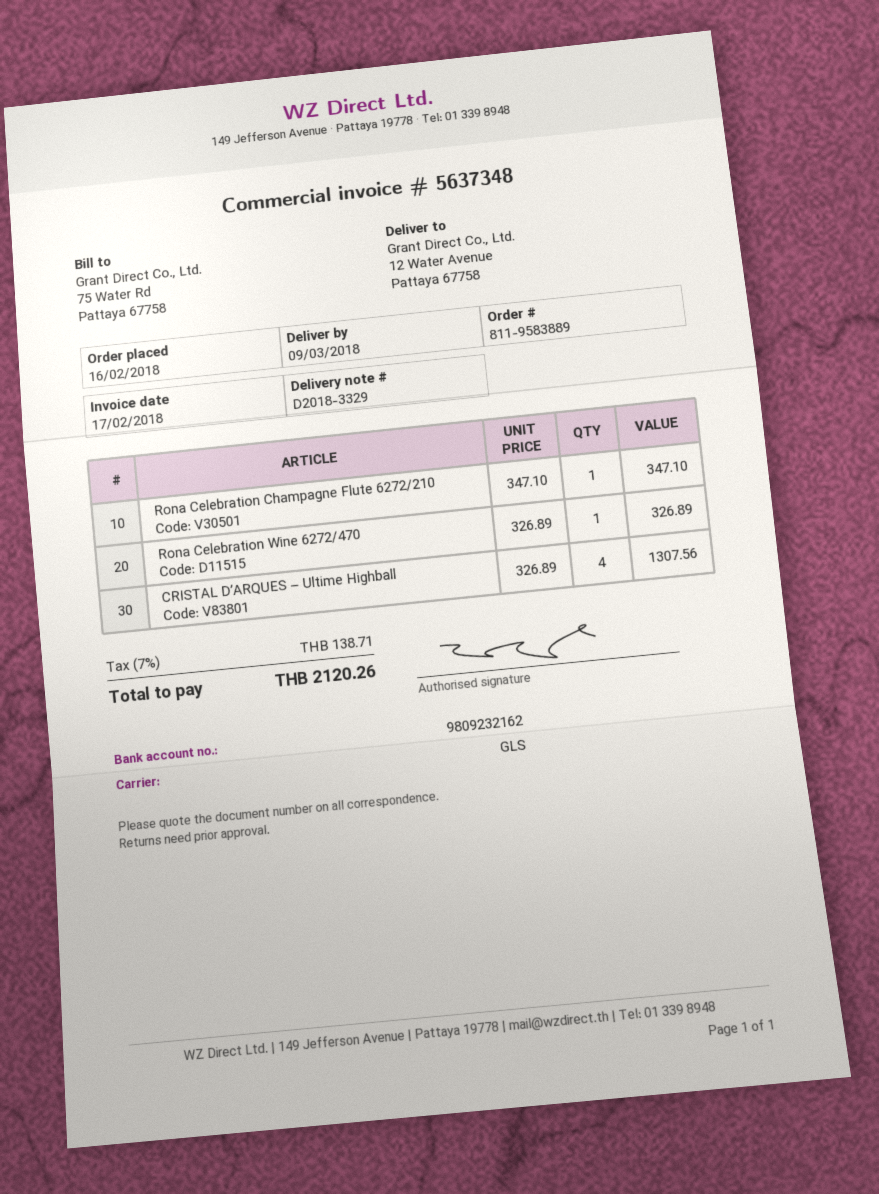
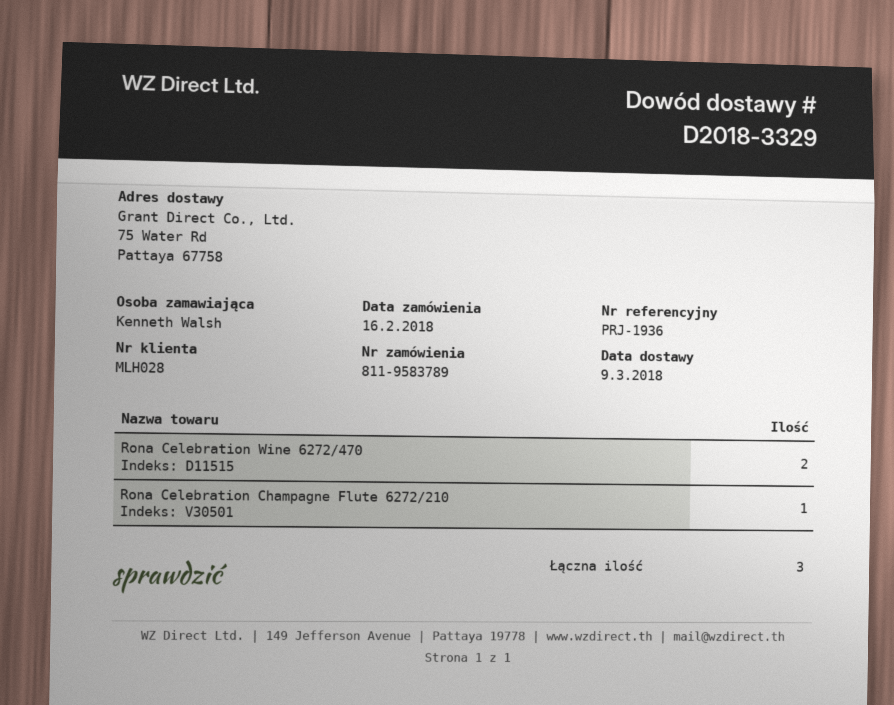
order number: 811-9583889 -> 811-9583789
ship to: 12 Water Avenue, Pattaya 67758 -> 75 Water Rd, Pattaya 67758
Rona Celebration Wine 6272/470: 1 -> 2
CRISTAL D’ARQUES – Ultime Highball: 4 -> none

